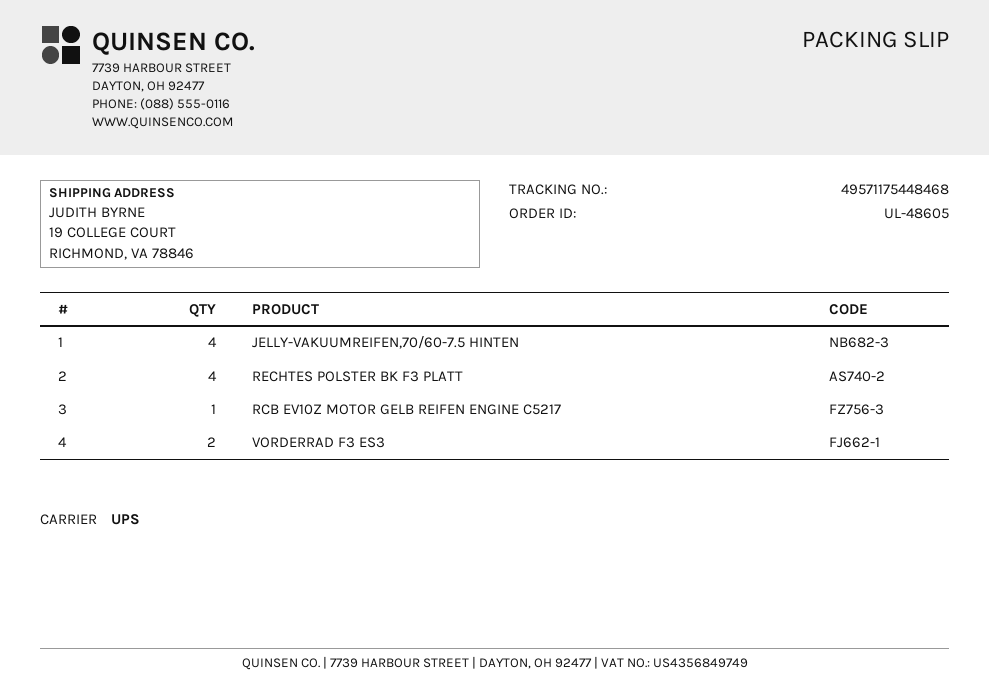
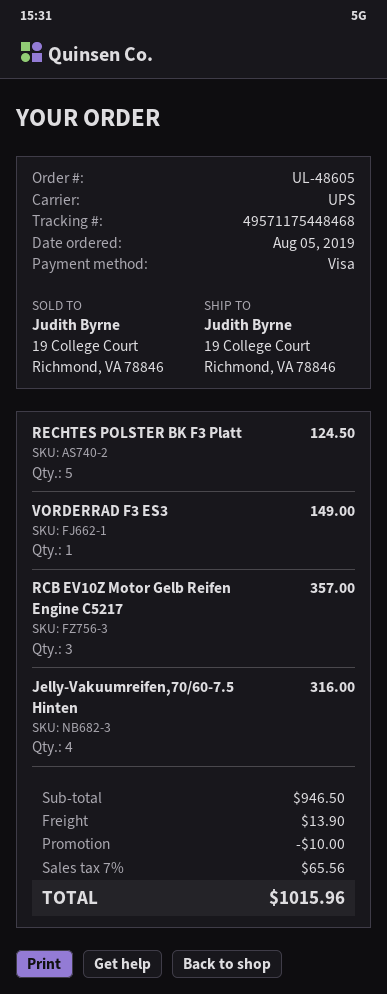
RECHTES POLSTER BK F3 PLATT: 4 -> 5
RCB EV10Z MOTOR GELB REIFEN ENGINE C5217: 1 -> 3
VORDERRAD F3 ES3: 2 -> 1

